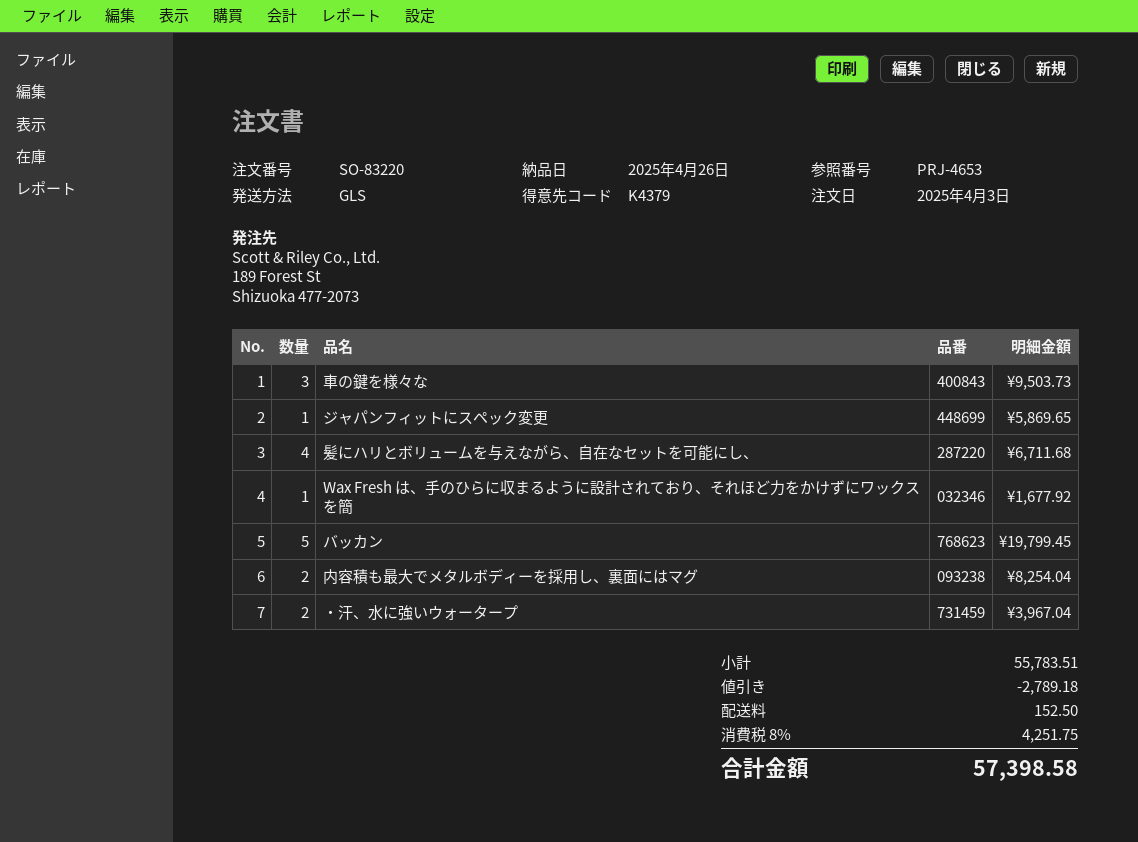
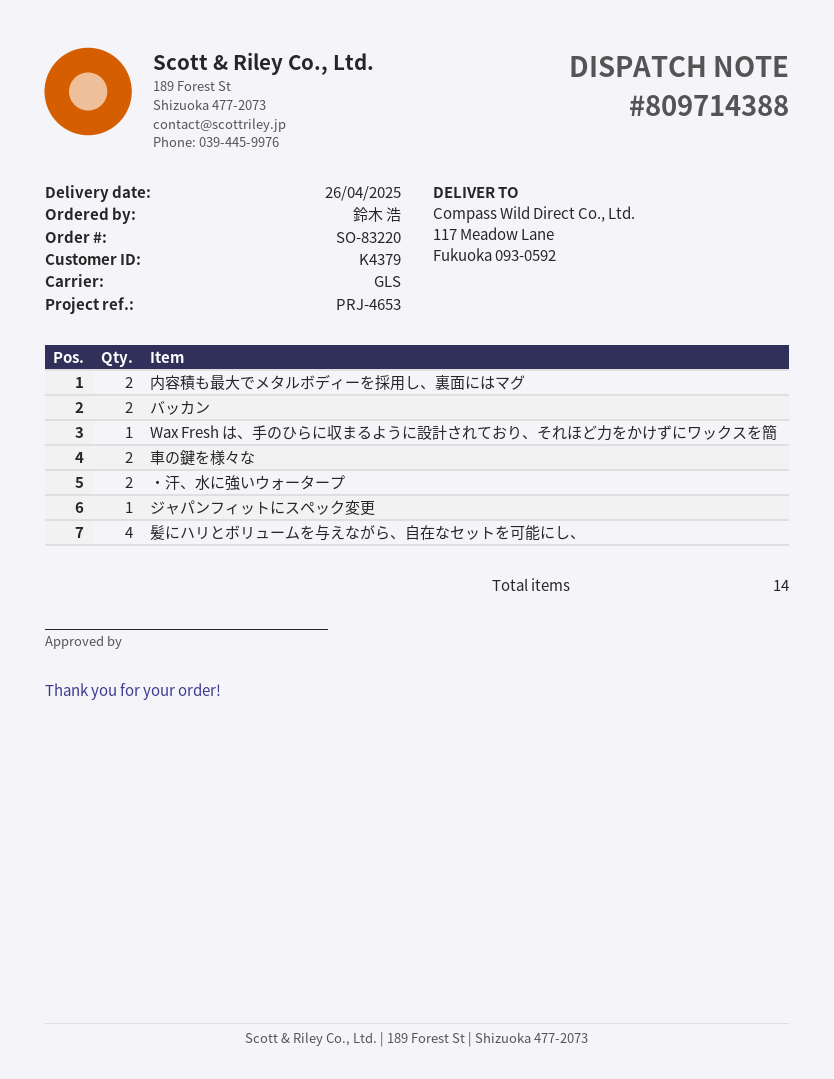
車の鍵を様々な: 3 -> 2
バッカン: 5 -> 2

